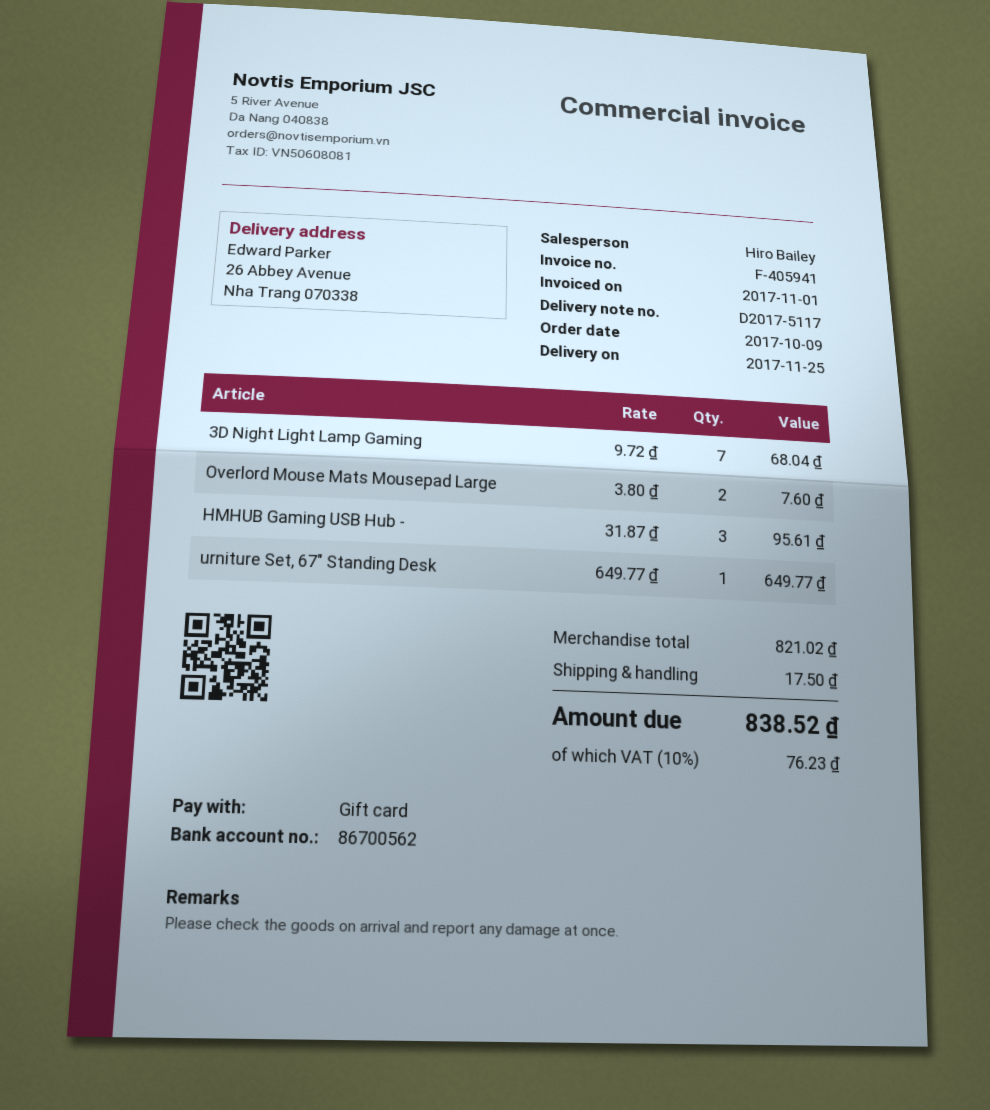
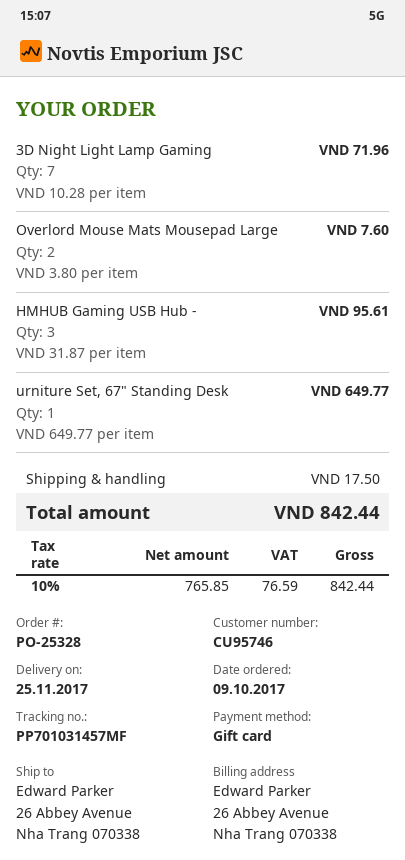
3D Night Light Lamp Gaming: 7 x 9.72 = 68.04 -> 7 x 10.28 = 71.96
tax: 10% = 76.23 -> 10% = 76.59
total: 838.52 -> 842.44

